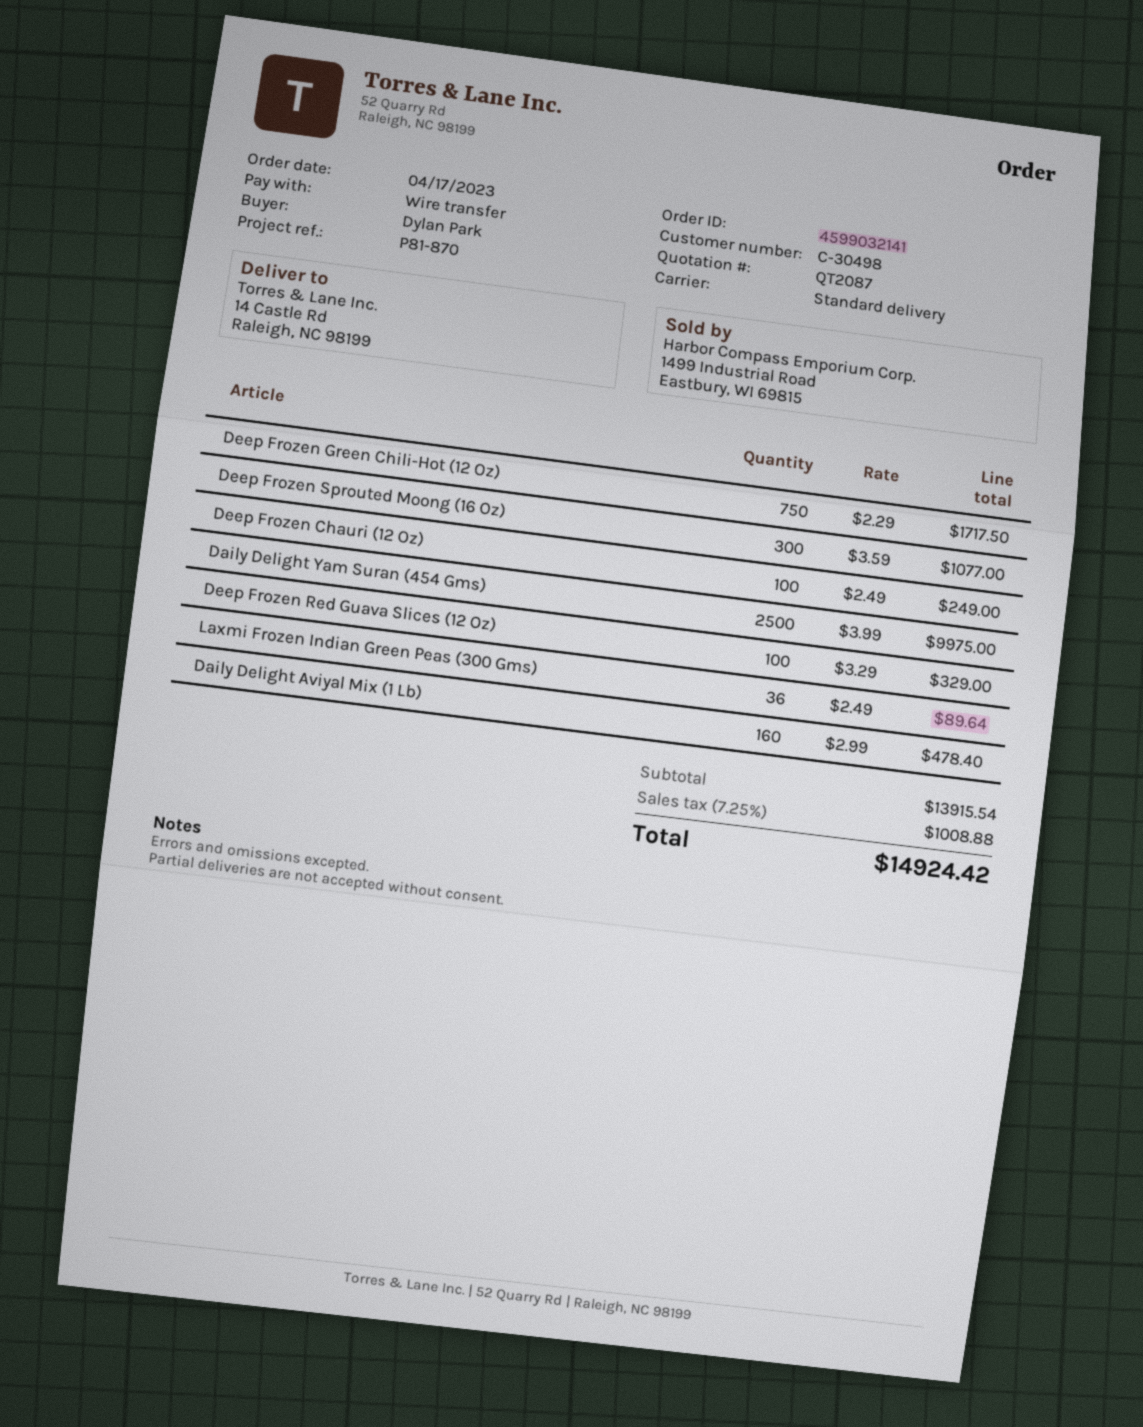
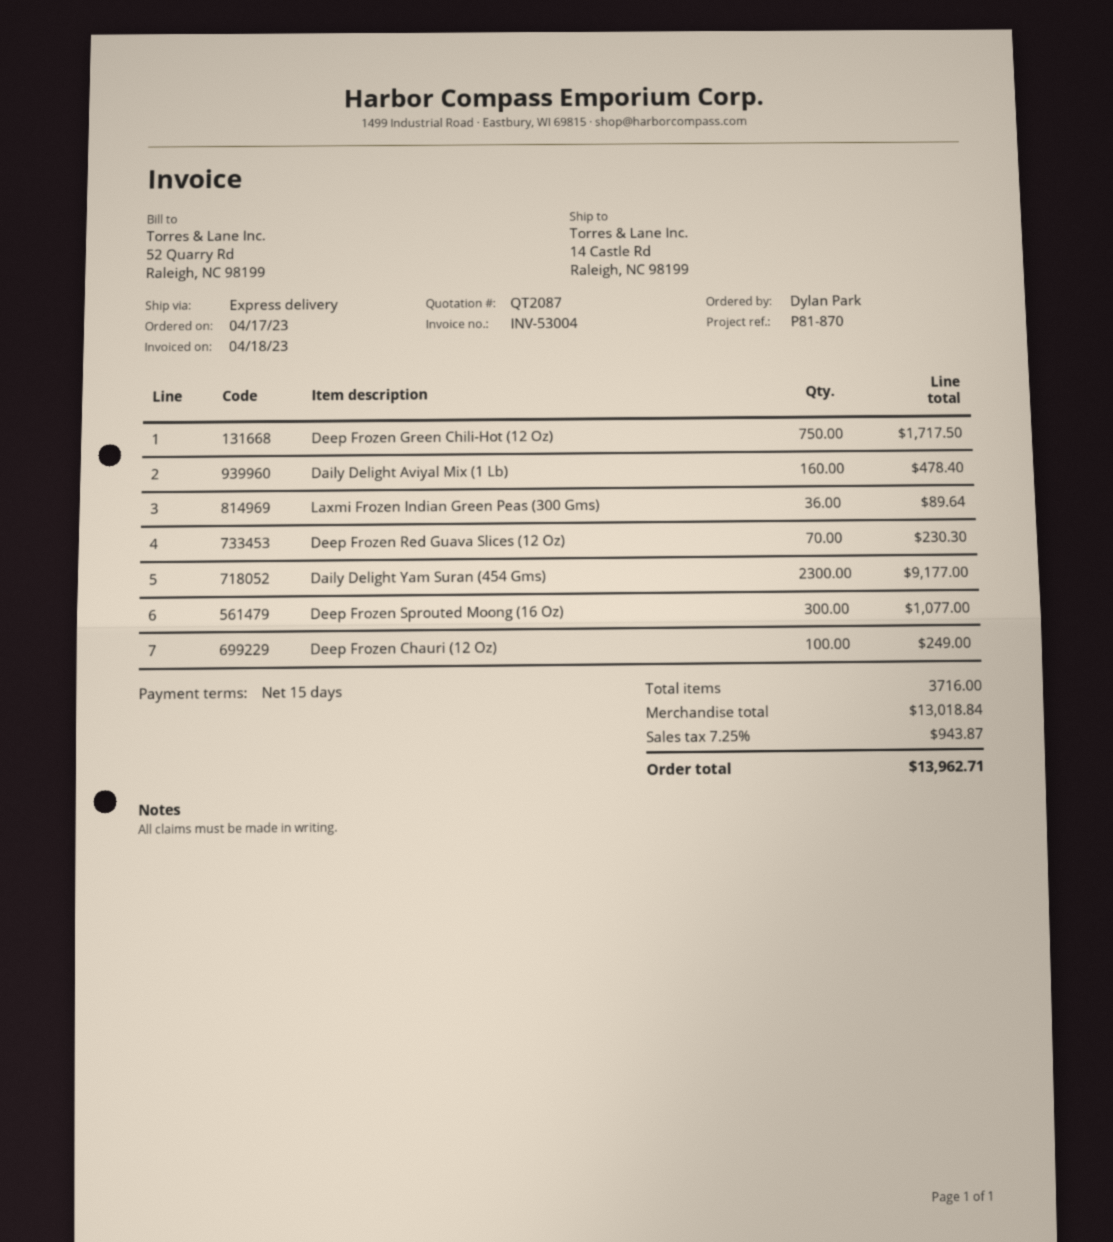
shipping method: standard -> express
Daily Delight Yam Suran (454 Gms): 2500 for 9975.00 -> 2300 for 9177.00
Deep Frozen Red Guava Slices (12 Oz): 100 for 329.00 -> 70 for 230.30
subtotal: 13915.54 -> 13018.84
tax: 7.25% = 1008.88 -> 7.25% = 943.87
total: 14924.42 -> 13962.71

